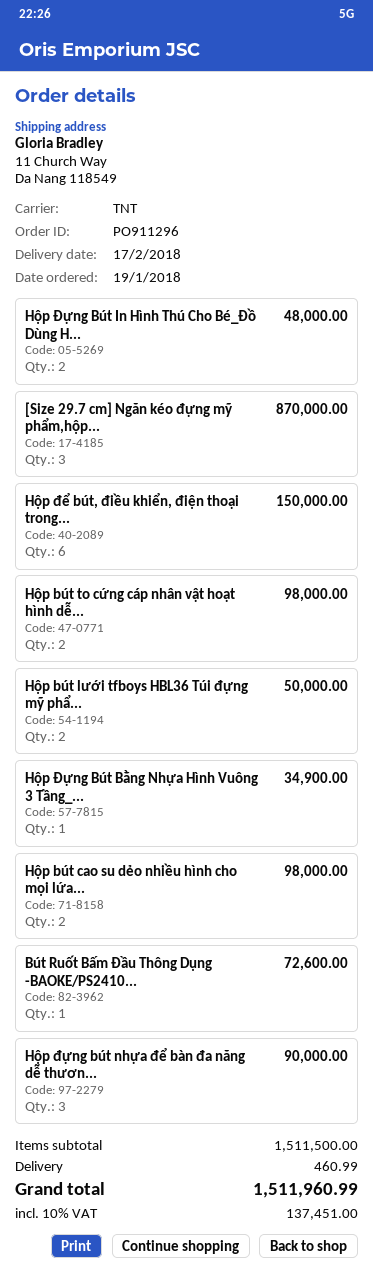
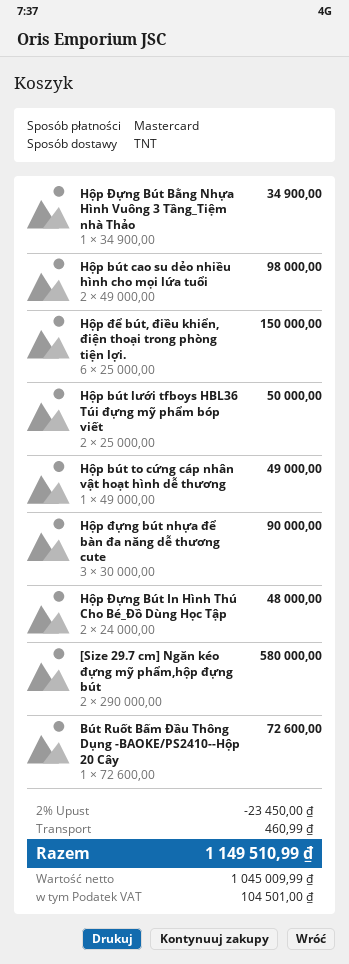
[Size 29.7 cm] Ngăn kéo đựng mỹ phẩm,hộp...: 3 for 870000.00 -> 2 for 580000.00
Hộp bút to cứng cáp nhân vật hoạt hình dễ...: 2 for 98000.00 -> 1 for 49000.00
discount: none -> 2% = 23450.00
tax: 137451.00 -> 104501.00
total: 1511960.99 -> 1149510.99

